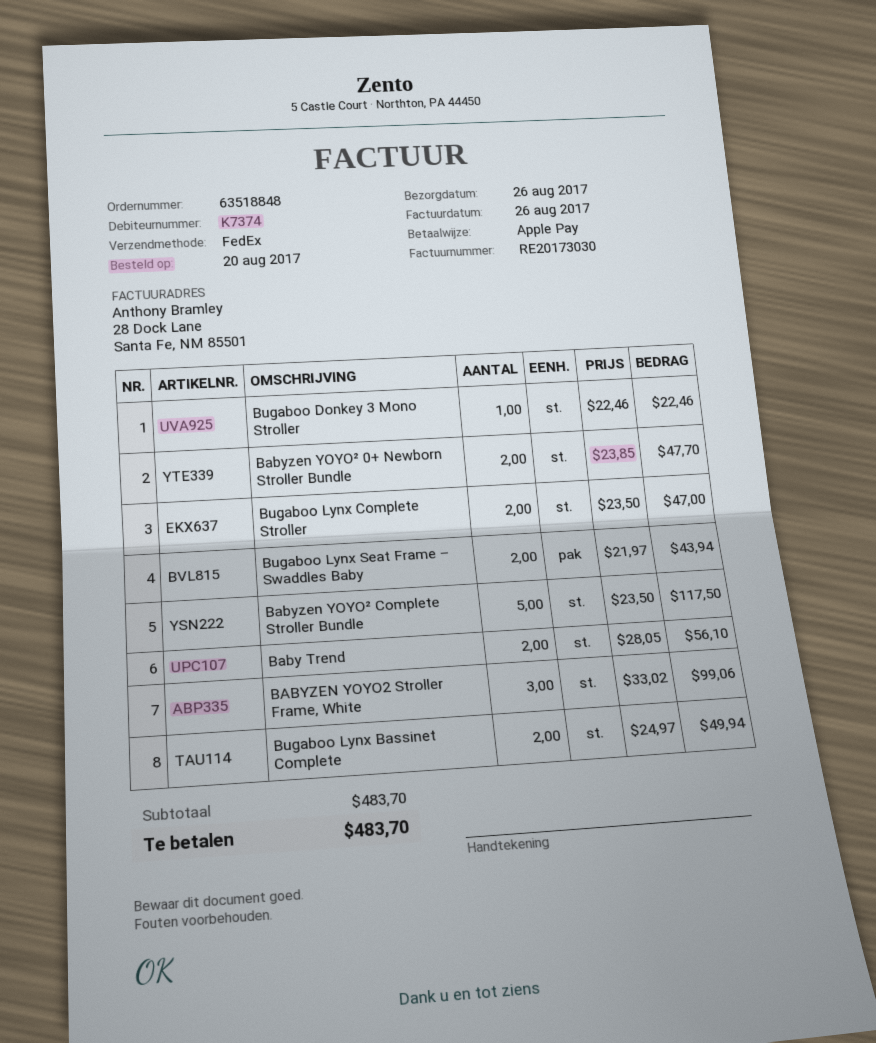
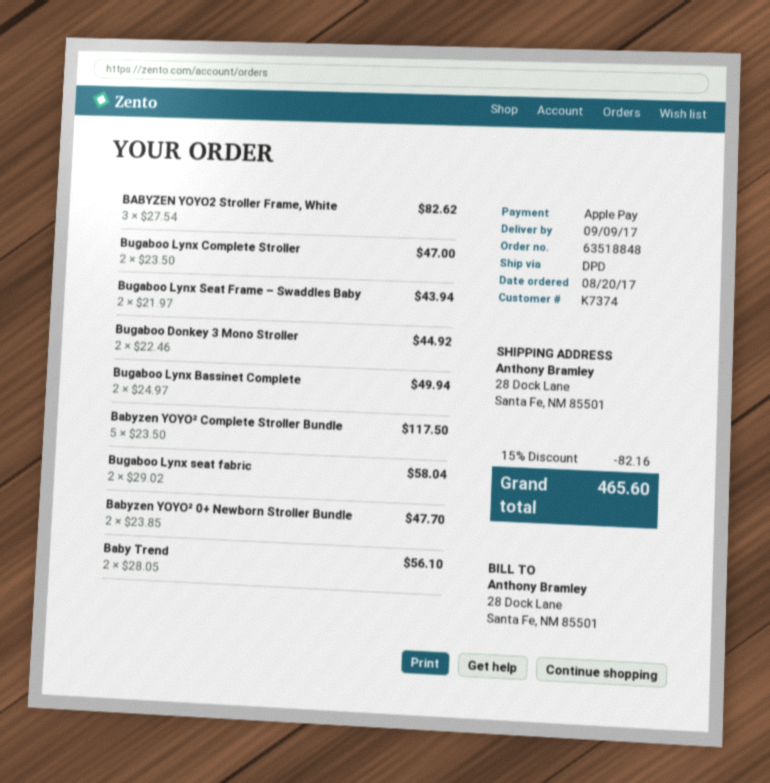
delivery date: 2017-08-26 -> 2017-09-09
shipping method: FedEx -> DPD
Bugaboo Donkey 3 Mono Stroller: 1 x 22.46 = 22.46 -> 2 x 22.46 = 44.92
BABYZEN YOYO2 Stroller Frame, White: 3 x 33.02 = 99.06 -> 3 x 27.54 = 82.62
Bugaboo Lynx seat fabric: none -> 2 x 29.02 = 58.04
discount: none -> 15% = 82.16
total: 483.70 -> 465.60

